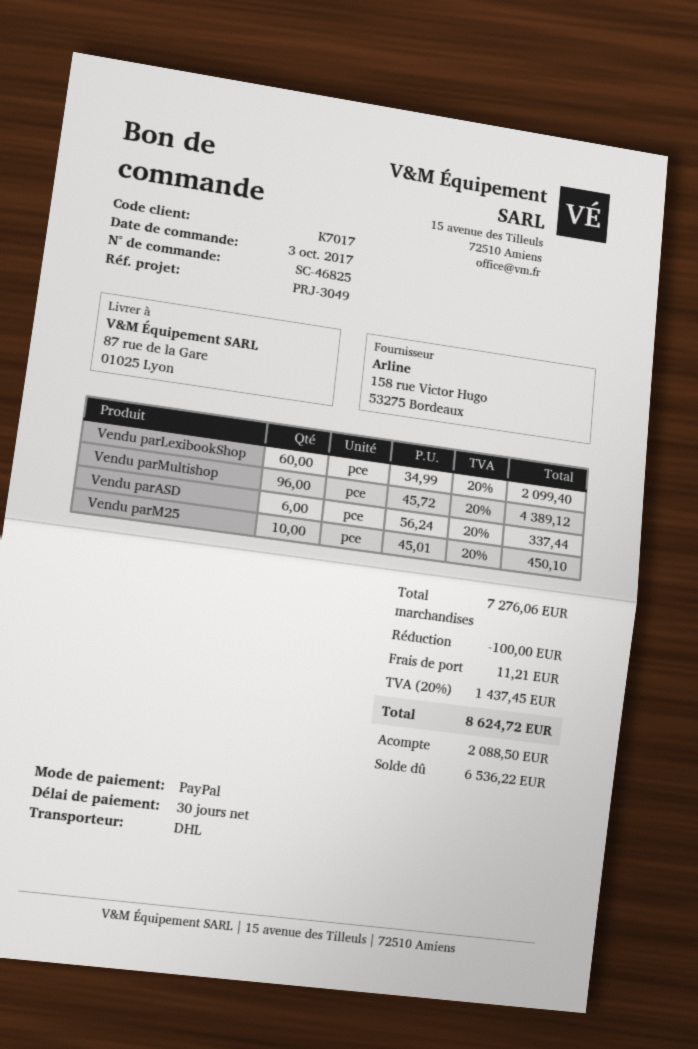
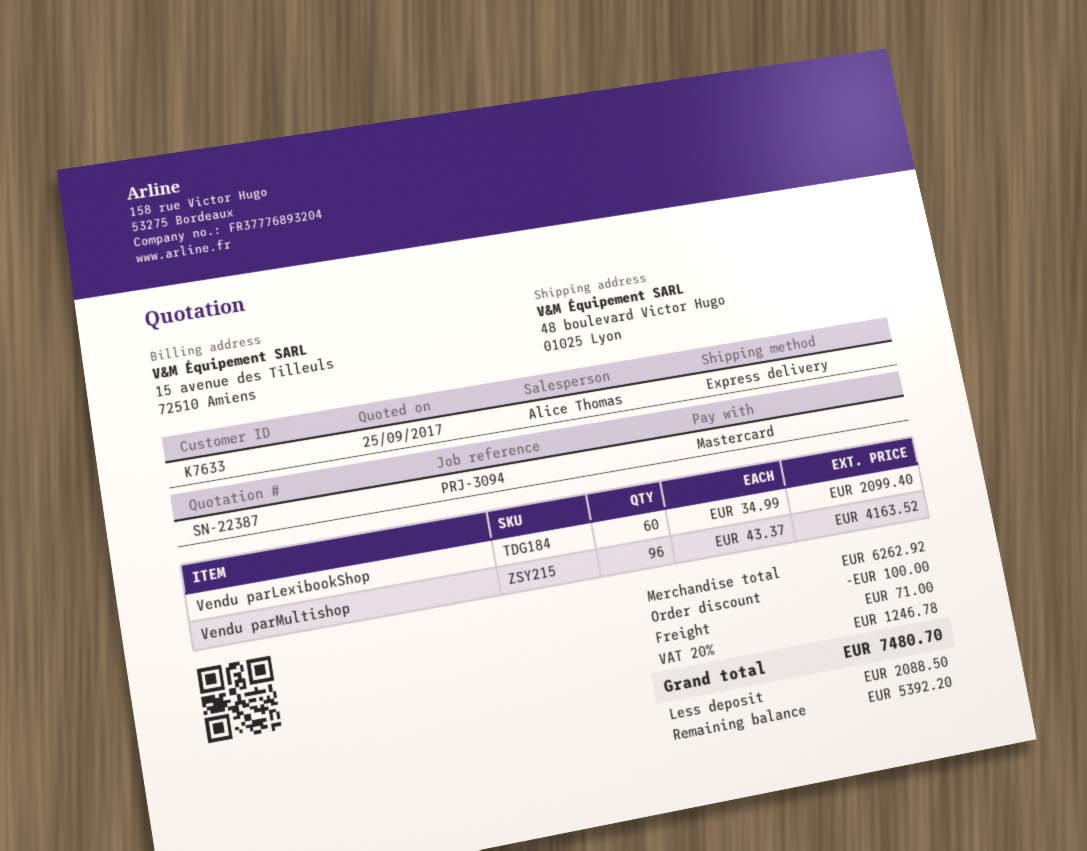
customer number: K7017 -> K7633
reference: PRJ-3049 -> PRJ-3094
payment method: PayPal -> Mastercard
shipping method: DHL -> express
ship to: 87 rue de la Gare, 01025 Lyon -> 48 boulevard Victor Hugo, 01025 Lyon
Vendu parMultishop: 96 x 45.72 = 4389.12 -> 96 x 43.37 = 4163.52
Vendu parASD: 6 x 56.24 = 337.44 -> none
Vendu parM25: 10 x 45.01 = 450.10 -> none
subtotal: 7276.06 -> 6262.92
shipping: 11.21 -> 71.00
tax: 20% = 1437.45 -> 20% = 1246.78
total: 8624.72 -> 7480.70
balance: 6536.22 -> 5392.20

